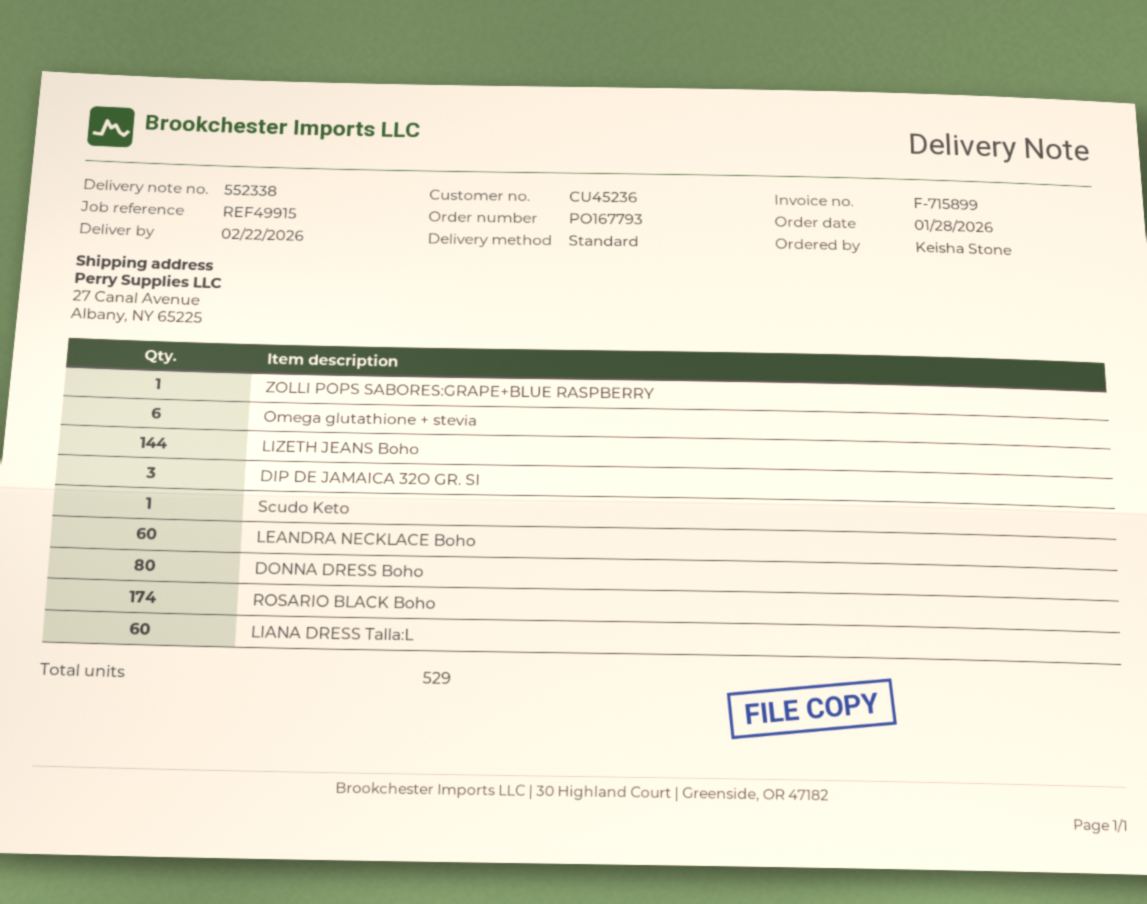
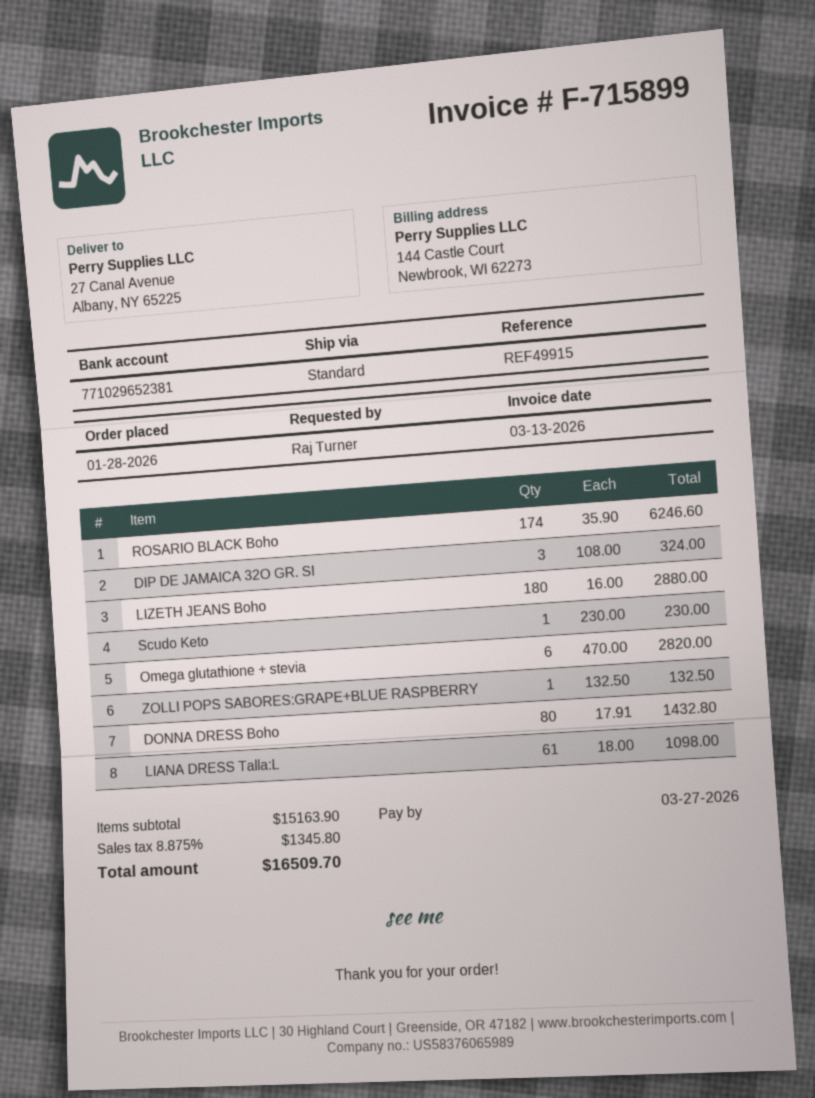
ordered by: Keisha Stone -> Raj Turner
LIZETH JEANS Boho: 144 -> 180
LEANDRA NECKLACE Boho: 60 -> none
LIANA DRESS Talla:L: 60 -> 61

